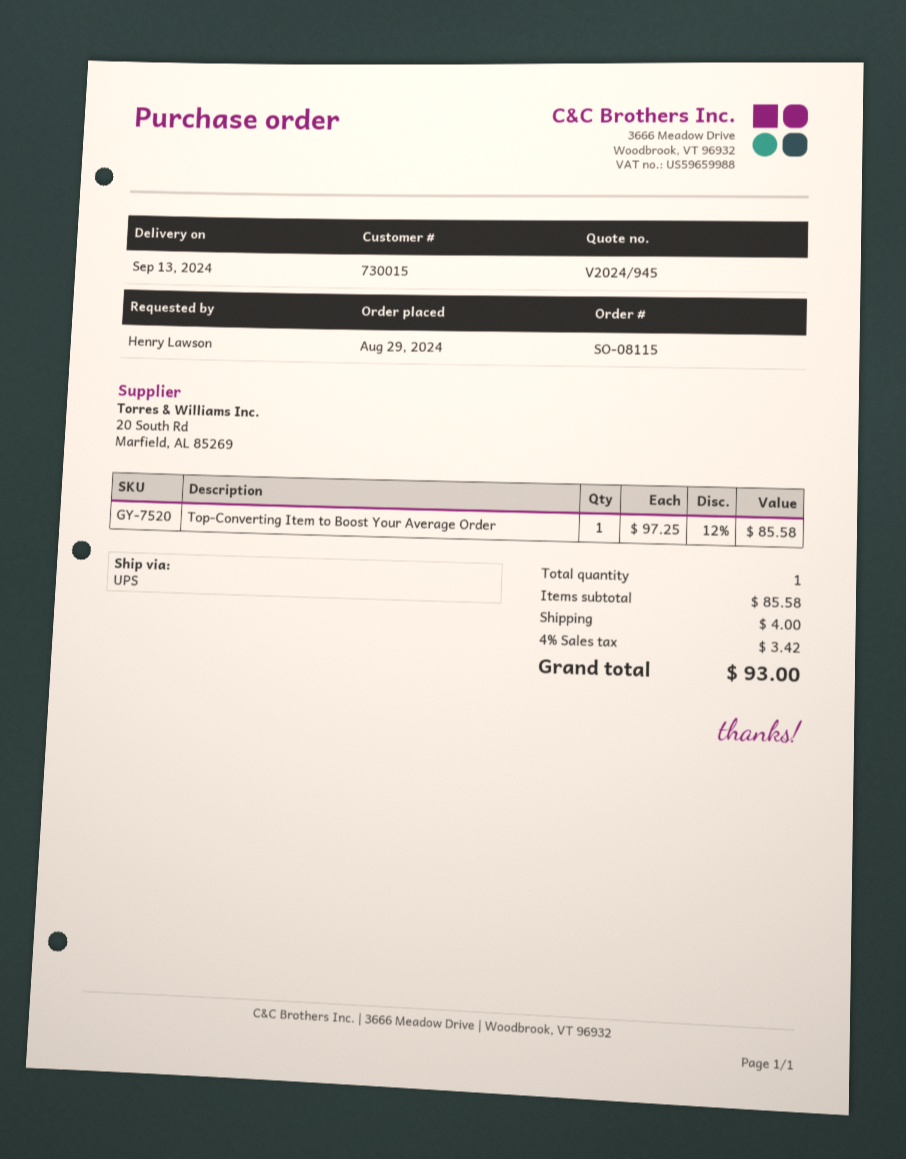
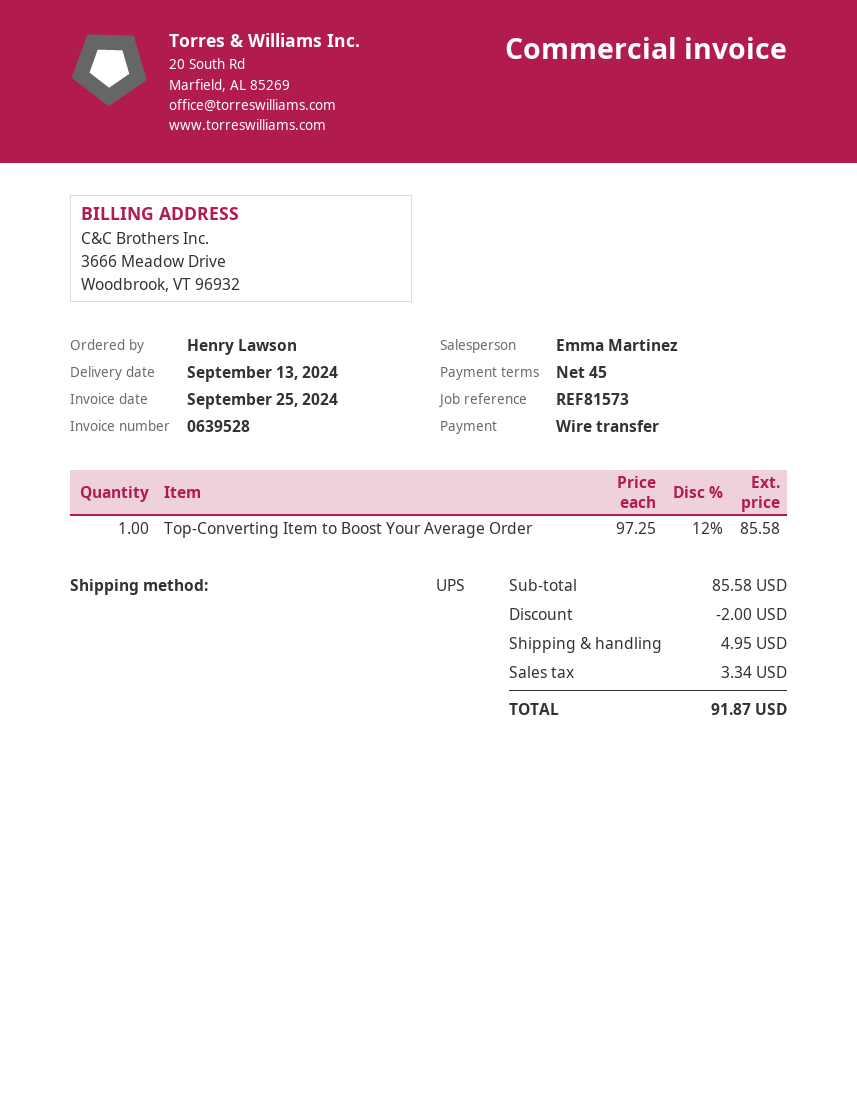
discount: none -> 2.00
shipping: 4.00 -> 4.95
tax: 3.42 -> 3.34
total: 93.00 -> 91.87

